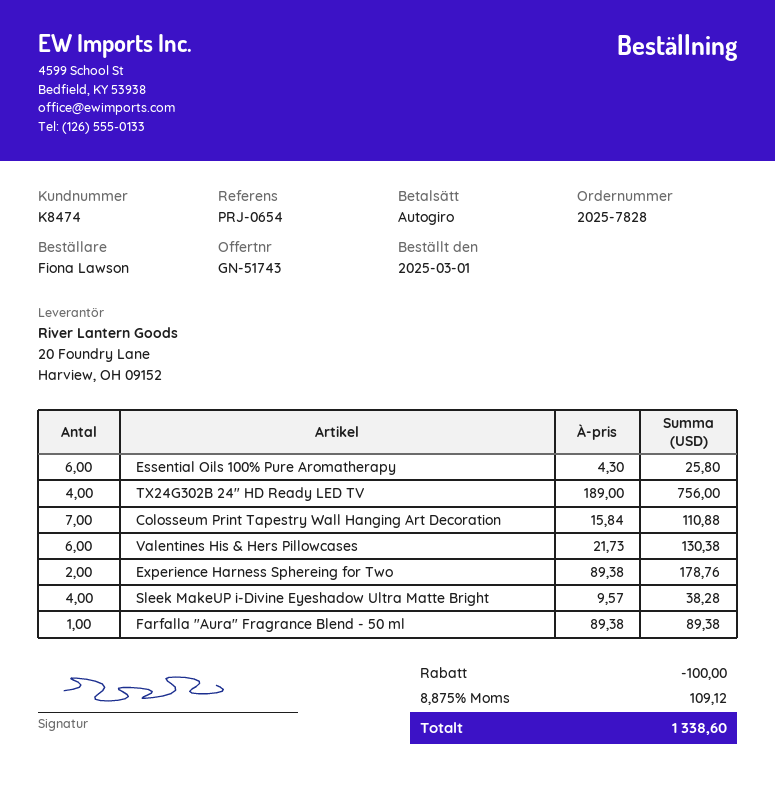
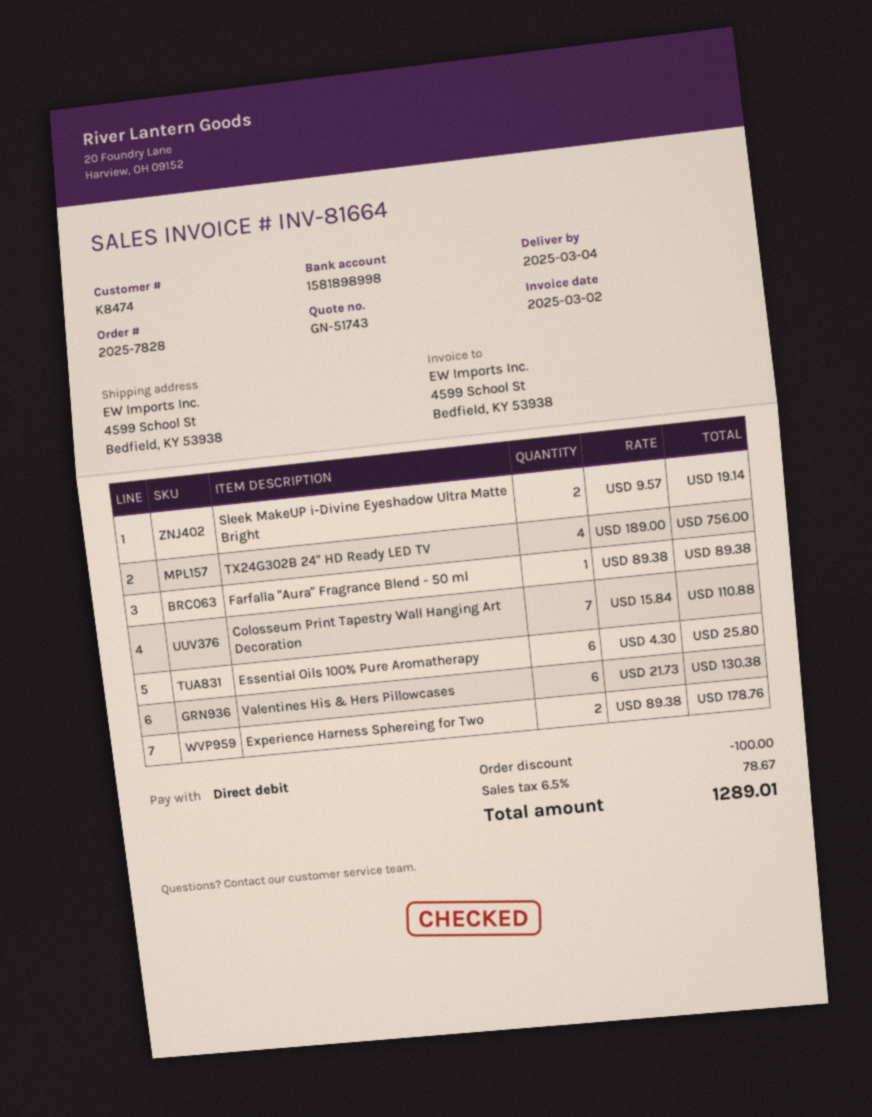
Sleek MakeUP i-Divine Eyeshadow Ultra Matte Bright: 4 x 9.57 = 38.28 -> 2 x 9.57 = 19.14
tax: 8.875% = 109.12 -> 6.5% = 78.67
total: 1338.60 -> 1289.01

